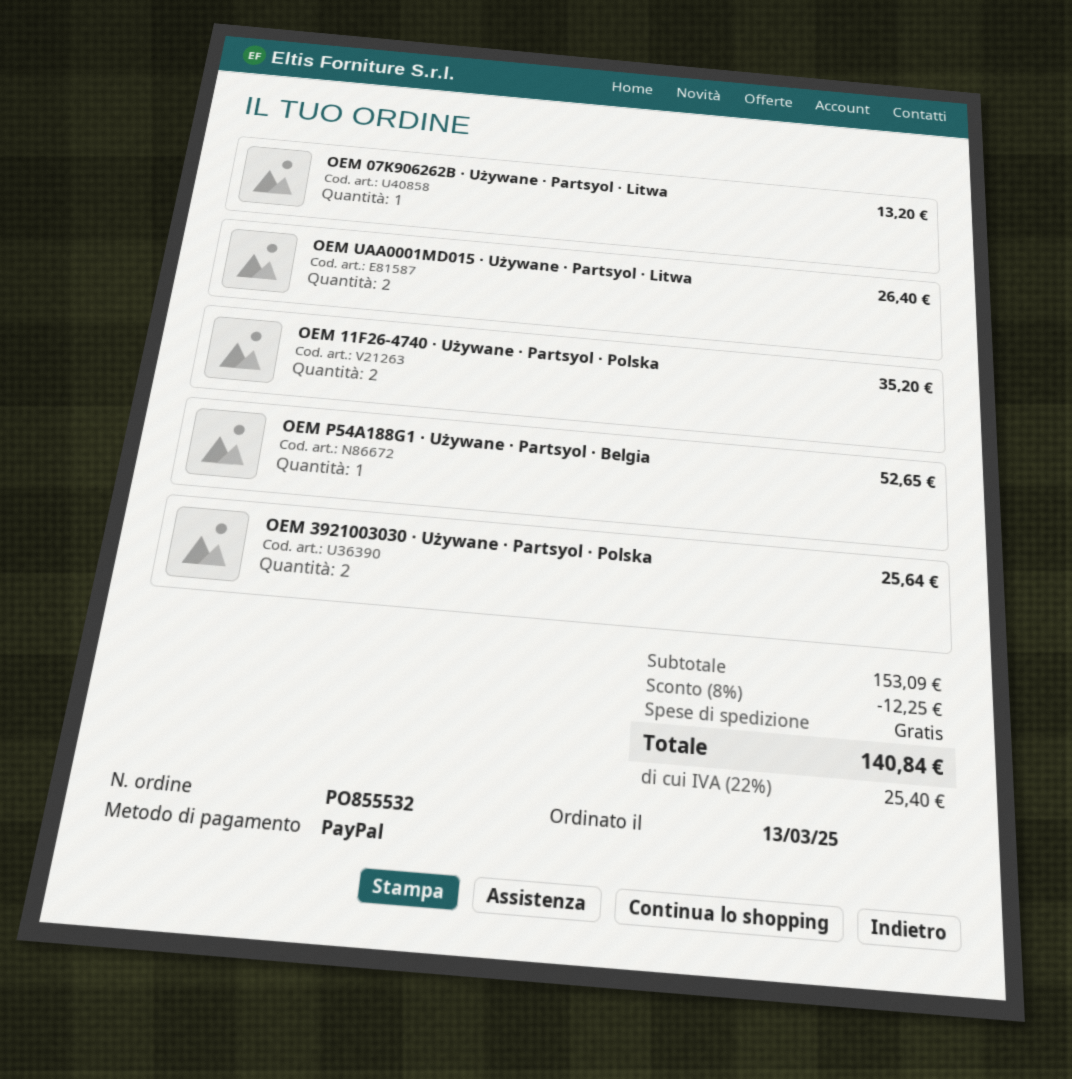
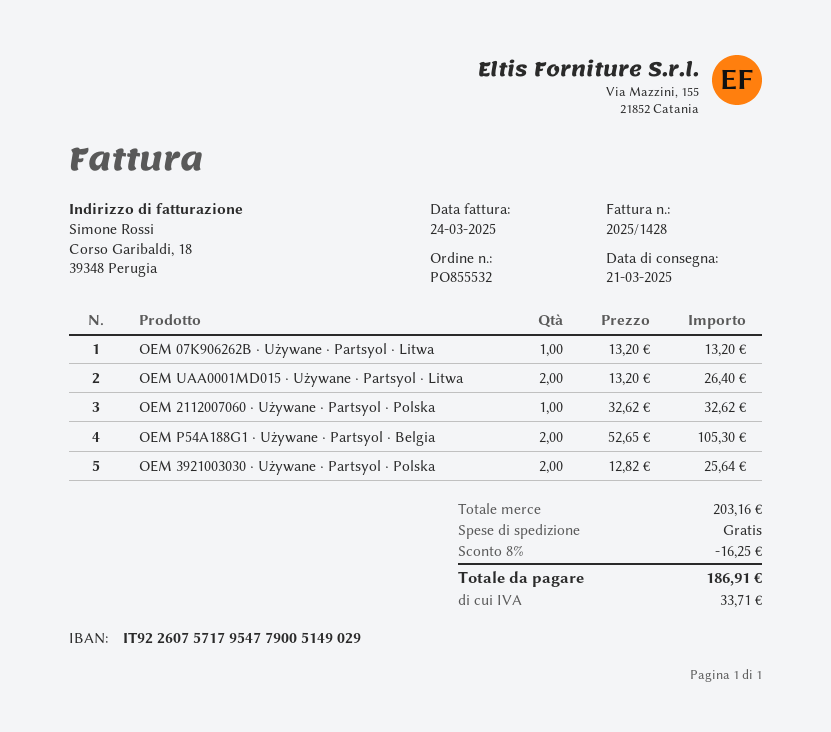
OEM 11F26-4740 · Używane · Partsyol · Polska: 2 for 35.20 -> none
OEM P54A188G1 · Używane · Partsyol · Belgia: 1 for 52.65 -> 2 for 105.30
OEM 2112007060 · Używane · Partsyol · Polska: none -> 1 for 32.62
subtotal: 153.09 -> 203.16
discount: 8% = 12.25 -> 8% = 16.25
tax: 25.40 -> 33.71
total: 140.84 -> 186.91

